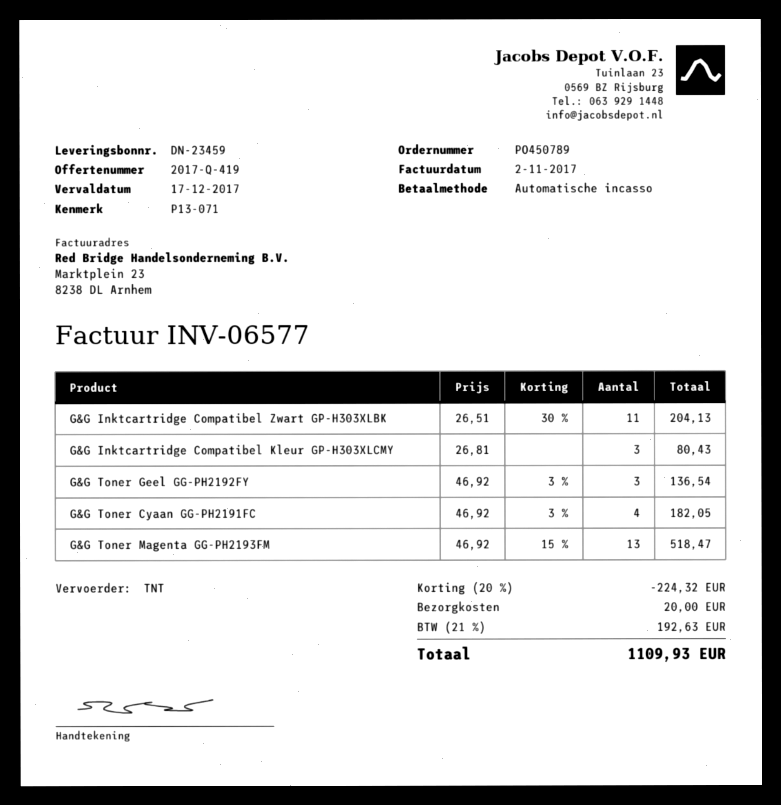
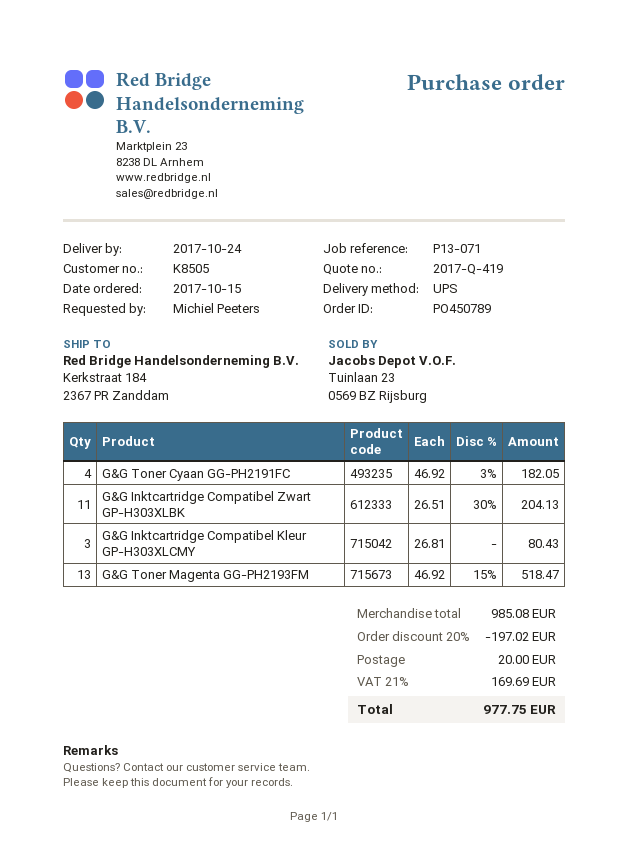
shipping method: TNT -> UPS
G&G Toner Geel GG-PH2192FY: 3 x 46.92 - 3% = 136.54 -> none
discount: 20% = 224.32 -> 20% = 197.02
tax: 21% = 192.63 -> 21% = 169.69
total: 1109.93 -> 977.75

